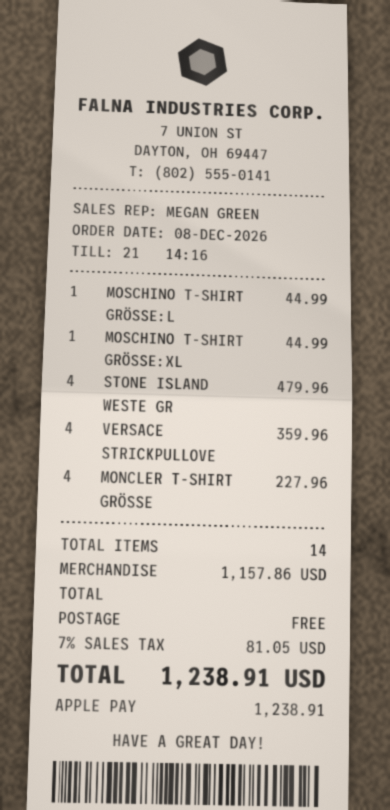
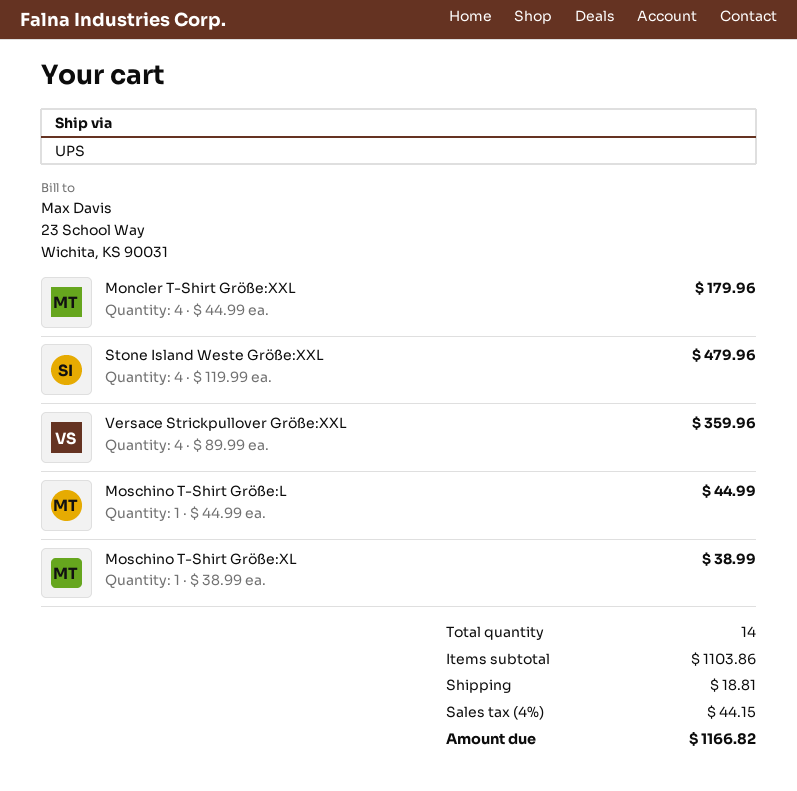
MOSCHINO T-SHIRT GRÖSSE:XL: 1 for 44.99 -> 1 for 38.99
MONCLER T-SHIRT GRÖSSE: 4 for 227.96 -> 4 for 179.96
subtotal: 1157.86 -> 1103.86
shipping: 0.00 -> 18.81
tax: 7% = 81.05 -> 4% = 44.15
total: 1238.91 -> 1166.82

